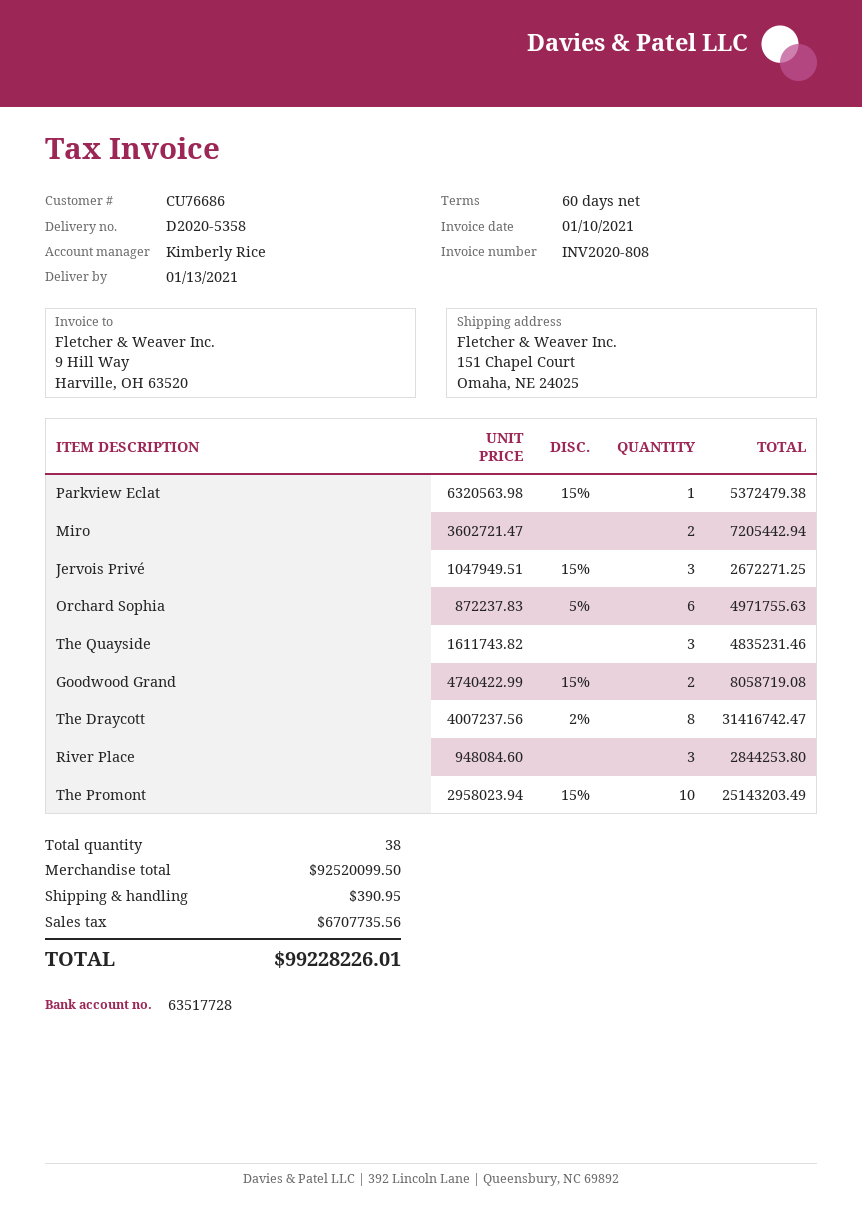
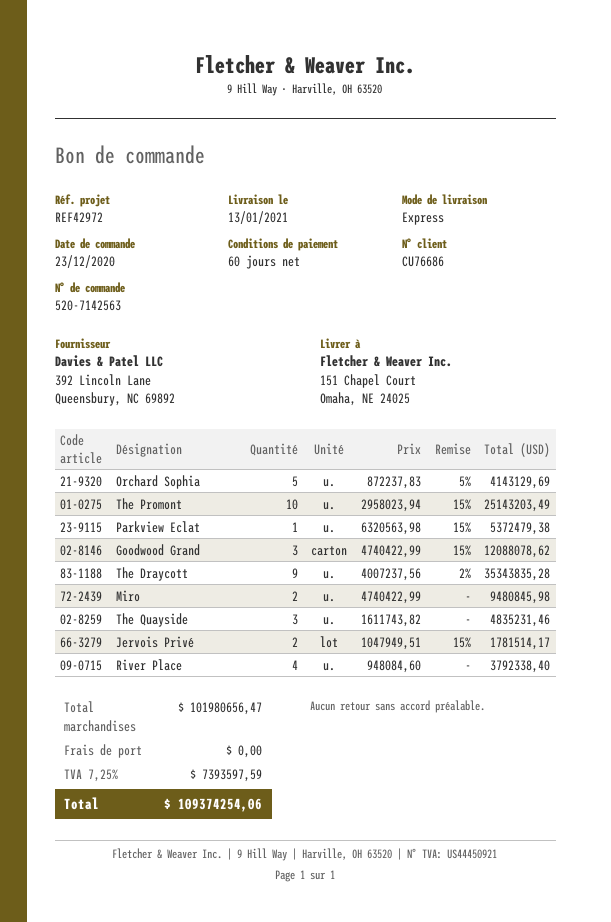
Miro: 2 x 3602721.47 = 7205442.94 -> 2 x 4740422.99 = 9480845.98
Jervois Privé: 3 x 1047949.51 - 15% = 2672271.25 -> 2 x 1047949.51 - 15% = 1781514.17
Orchard Sophia: 6 x 872237.83 - 5% = 4971755.63 -> 5 x 872237.83 - 5% = 4143129.69
Goodwood Grand: 2 x 4740422.99 - 15% = 8058719.08 -> 3 x 4740422.99 - 15% = 12088078.62
The Draycott: 8 x 4007237.56 - 2% = 31416742.47 -> 9 x 4007237.56 - 2% = 35343835.28
River Place: 3 x 948084.60 = 2844253.80 -> 4 x 948084.60 = 3792338.40
subtotal: 92520099.50 -> 101980656.47
shipping: 390.95 -> 0.00
tax: 6707735.56 -> 7393597.59
total: 99228226.01 -> 109374254.06

